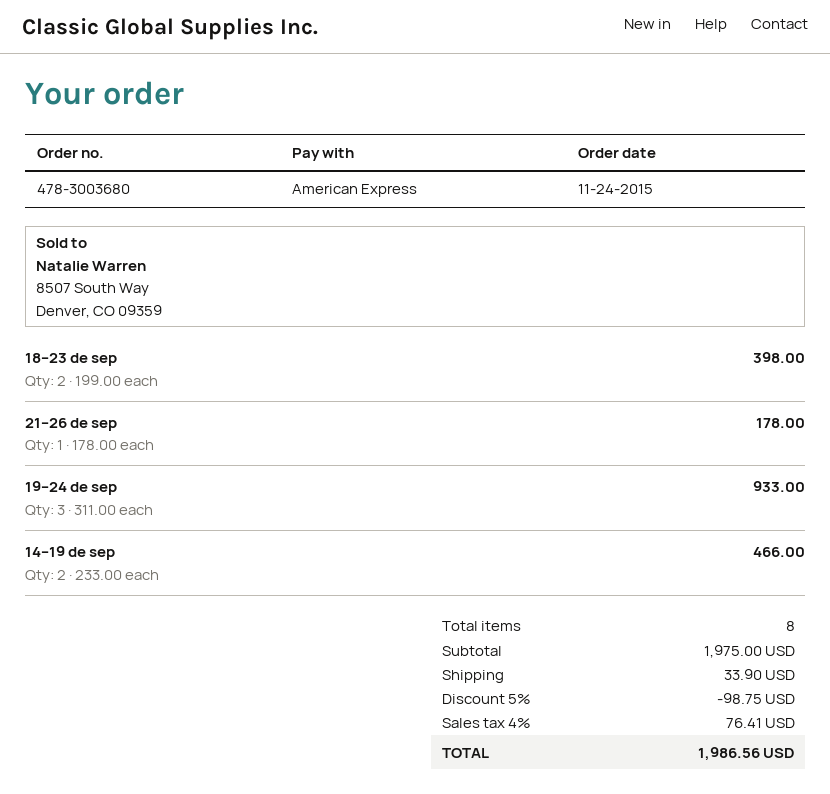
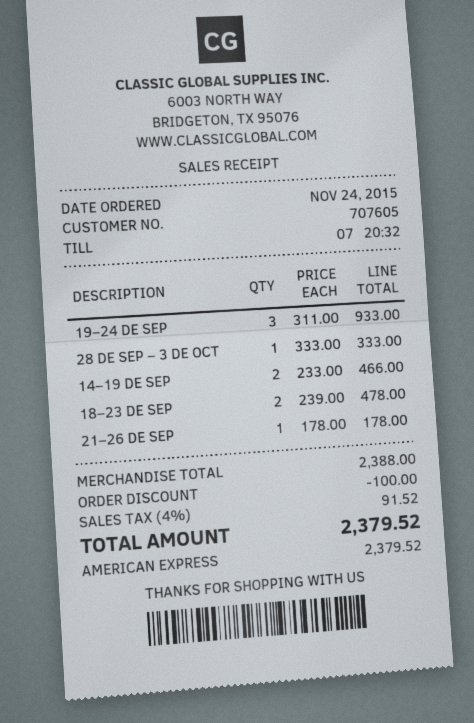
18–23 de sep: 2 x 199.00 = 398.00 -> 2 x 239.00 = 478.00
28 DE SEP – 3 DE OCT: none -> 1 x 333.00 = 333.00
subtotal: 1975.00 -> 2388.00
discount: 98.75 -> 100.00
shipping: 33.90 -> none
tax: 4% = 76.41 -> 4% = 91.52
total: 1986.56 -> 2379.52

